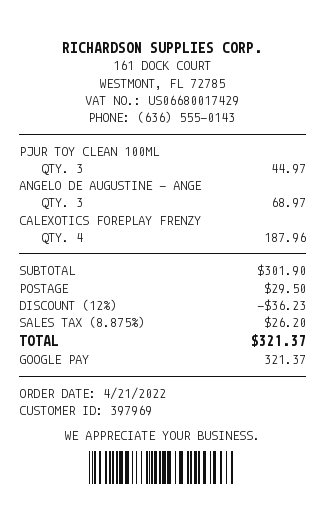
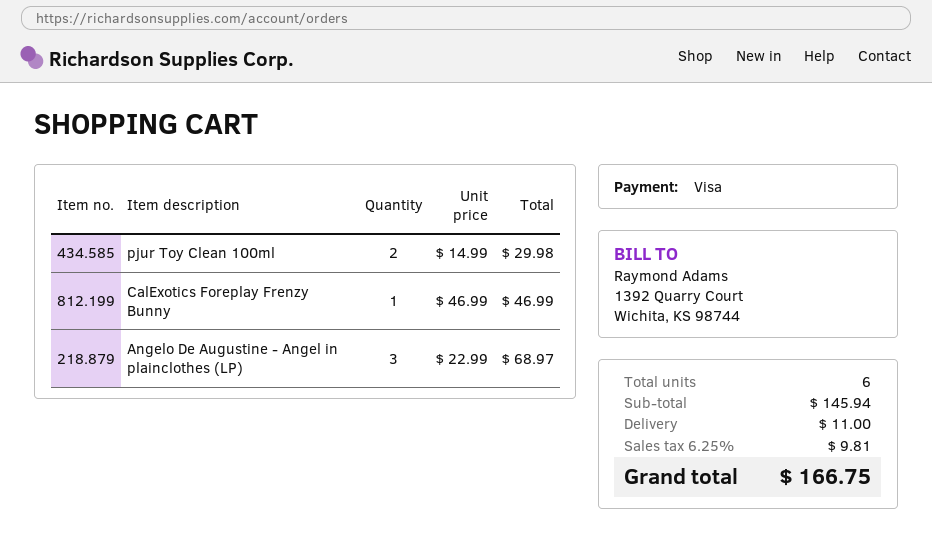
payment method: Google Pay -> Visa
PJUR TOY CLEAN 100ML: 3 for 44.97 -> 2 for 29.98
CALEXOTICS FOREPLAY FRENZY: 4 for 187.96 -> 1 for 46.99
subtotal: 301.90 -> 145.94
discount: 12% = 36.23 -> none
shipping: 29.50 -> 11.00
tax: 8.875% = 26.20 -> 6.25% = 9.81
total: 321.37 -> 166.75

